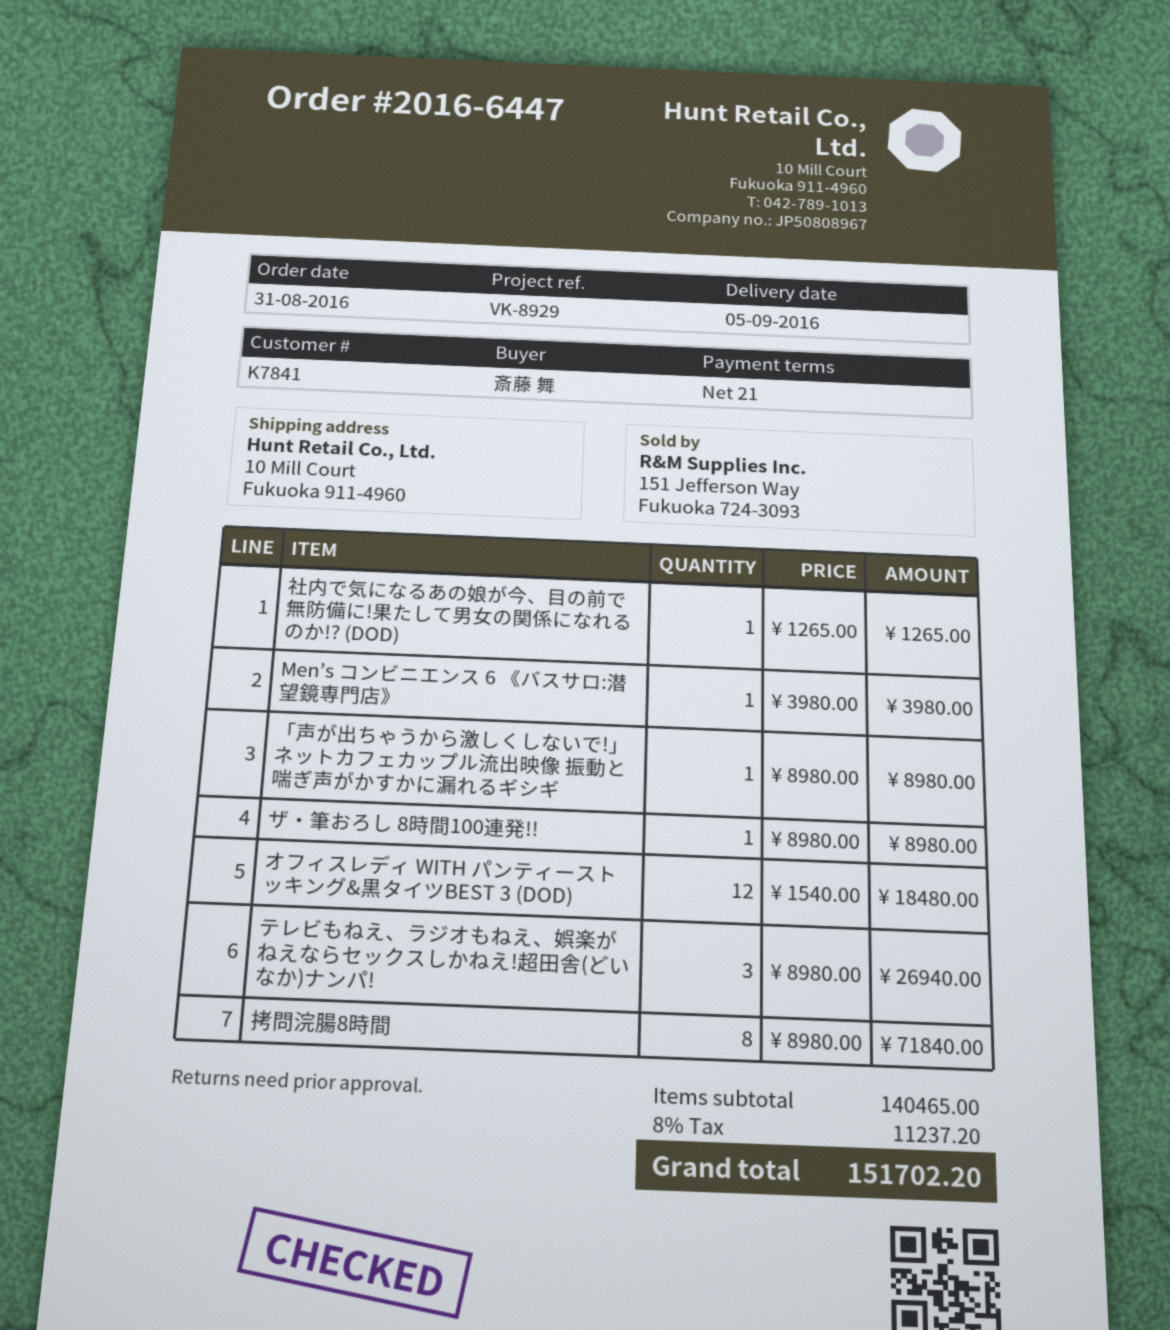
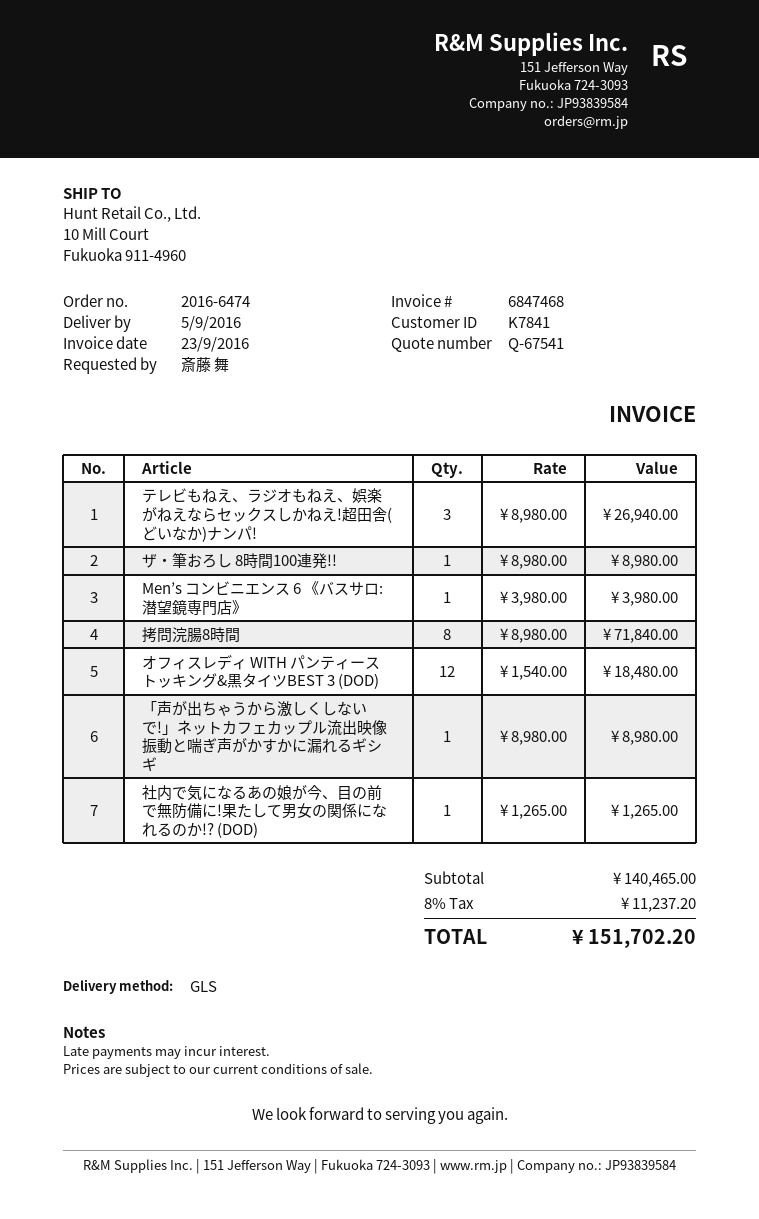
order number: 2016-6447 -> 2016-6474

